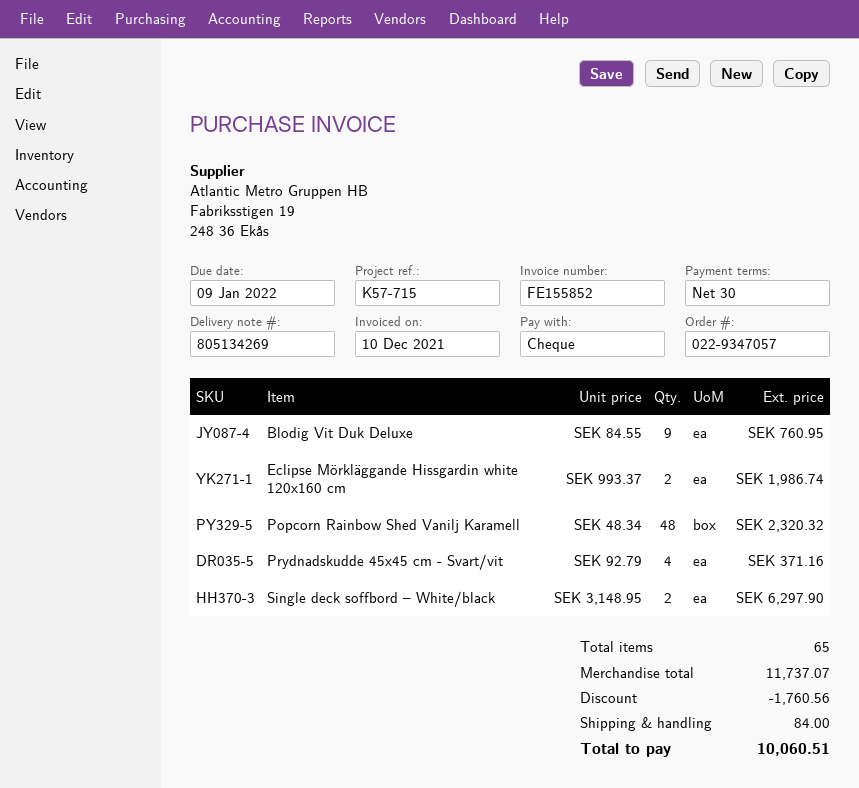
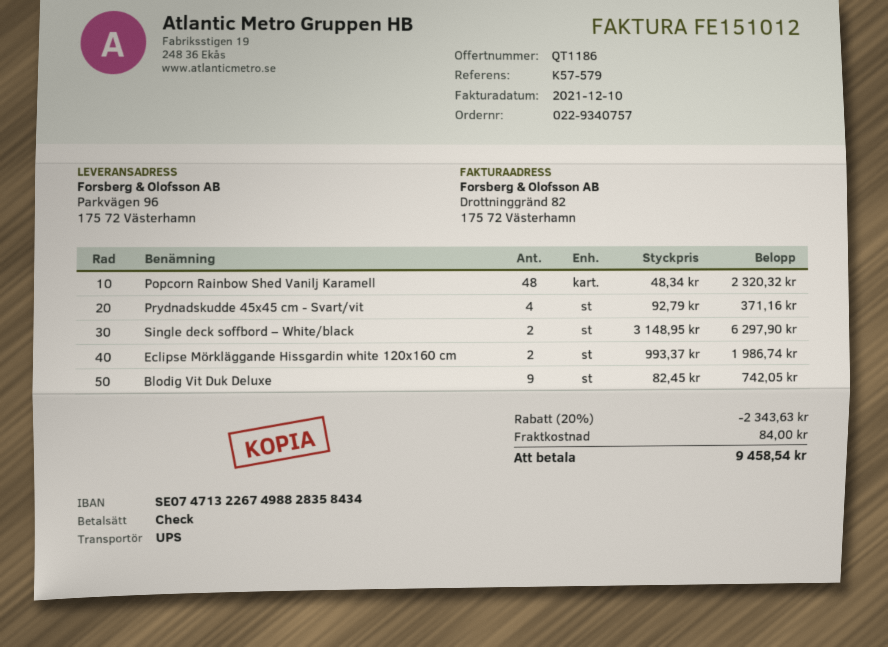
order number: 022-9347057 -> 022-9340757
invoice number: FE155852 -> FE151012
reference: K57-715 -> K57-579
Blodig Vit Duk Deluxe: 9 x 84.55 = 760.95 -> 9 x 82.45 = 742.05
discount: 1760.56 -> 2343.63
total: 10060.51 -> 9458.54

